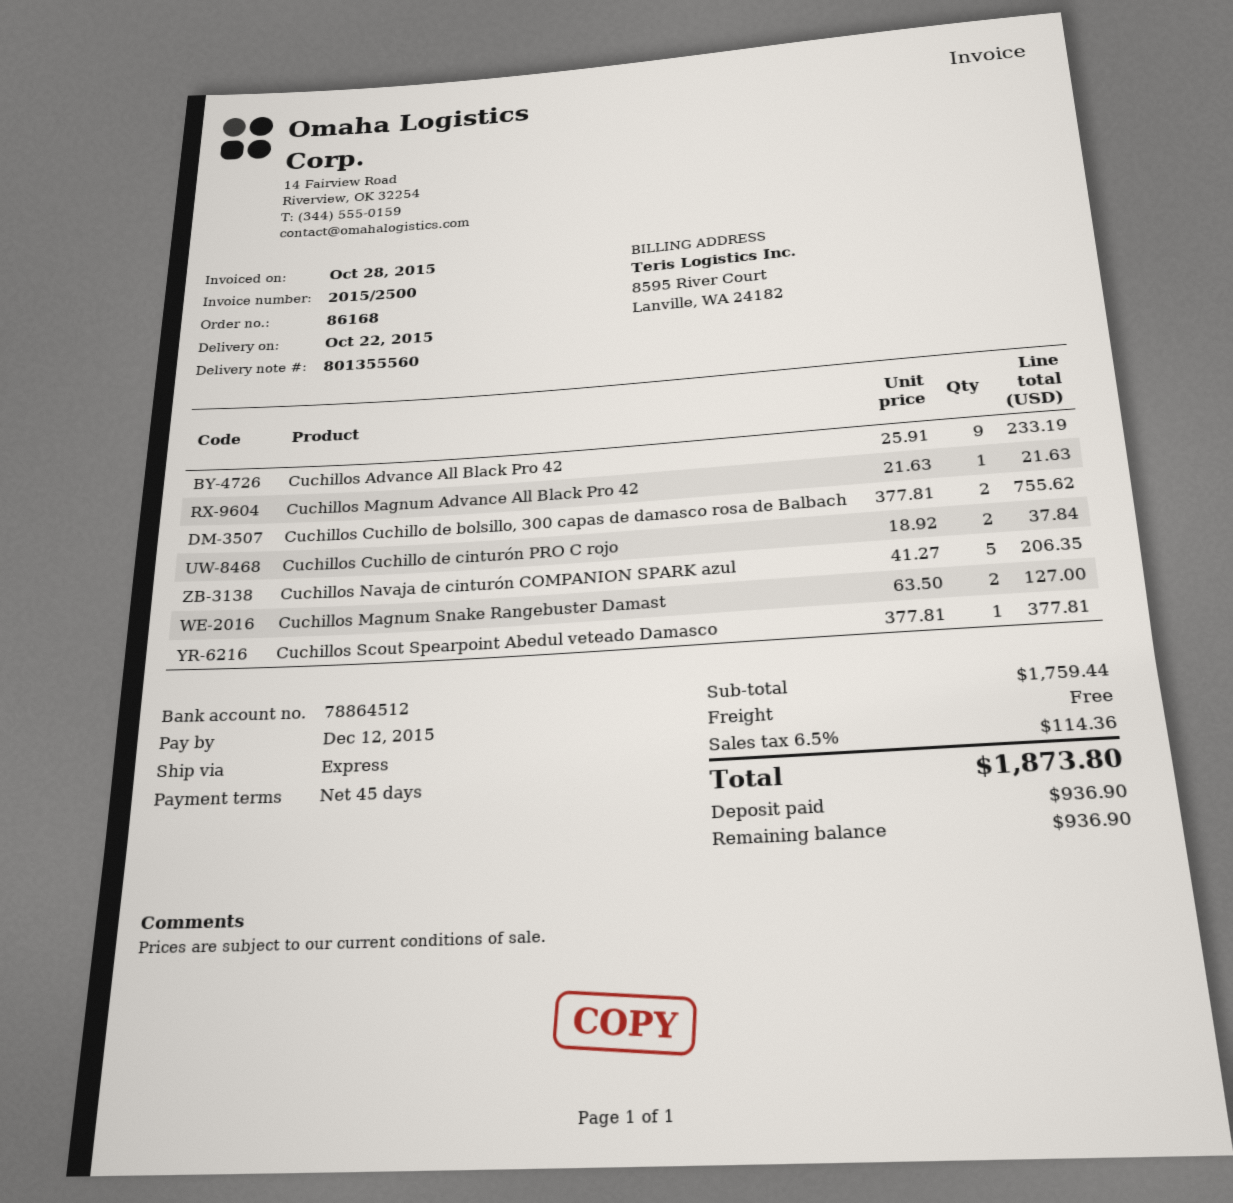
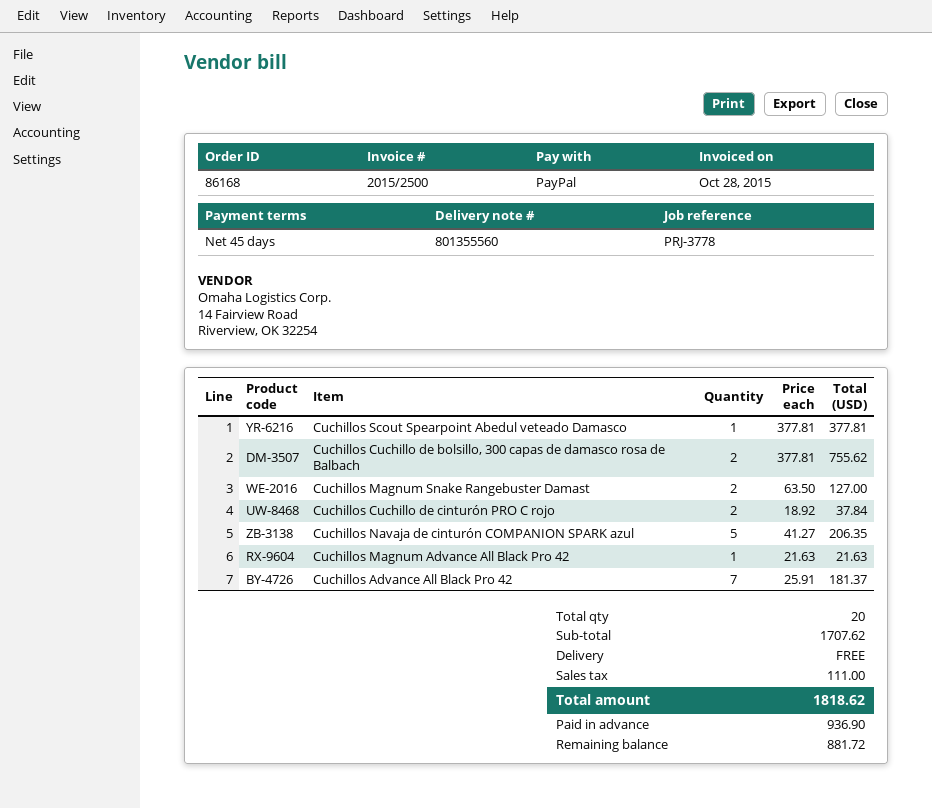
Cuchillos Advance All Black Pro 42: 9 x 25.91 = 233.19 -> 7 x 25.91 = 181.37
subtotal: 1759.44 -> 1707.62
tax: 114.36 -> 111.00
total: 1873.80 -> 1818.62
balance: 936.90 -> 881.72

